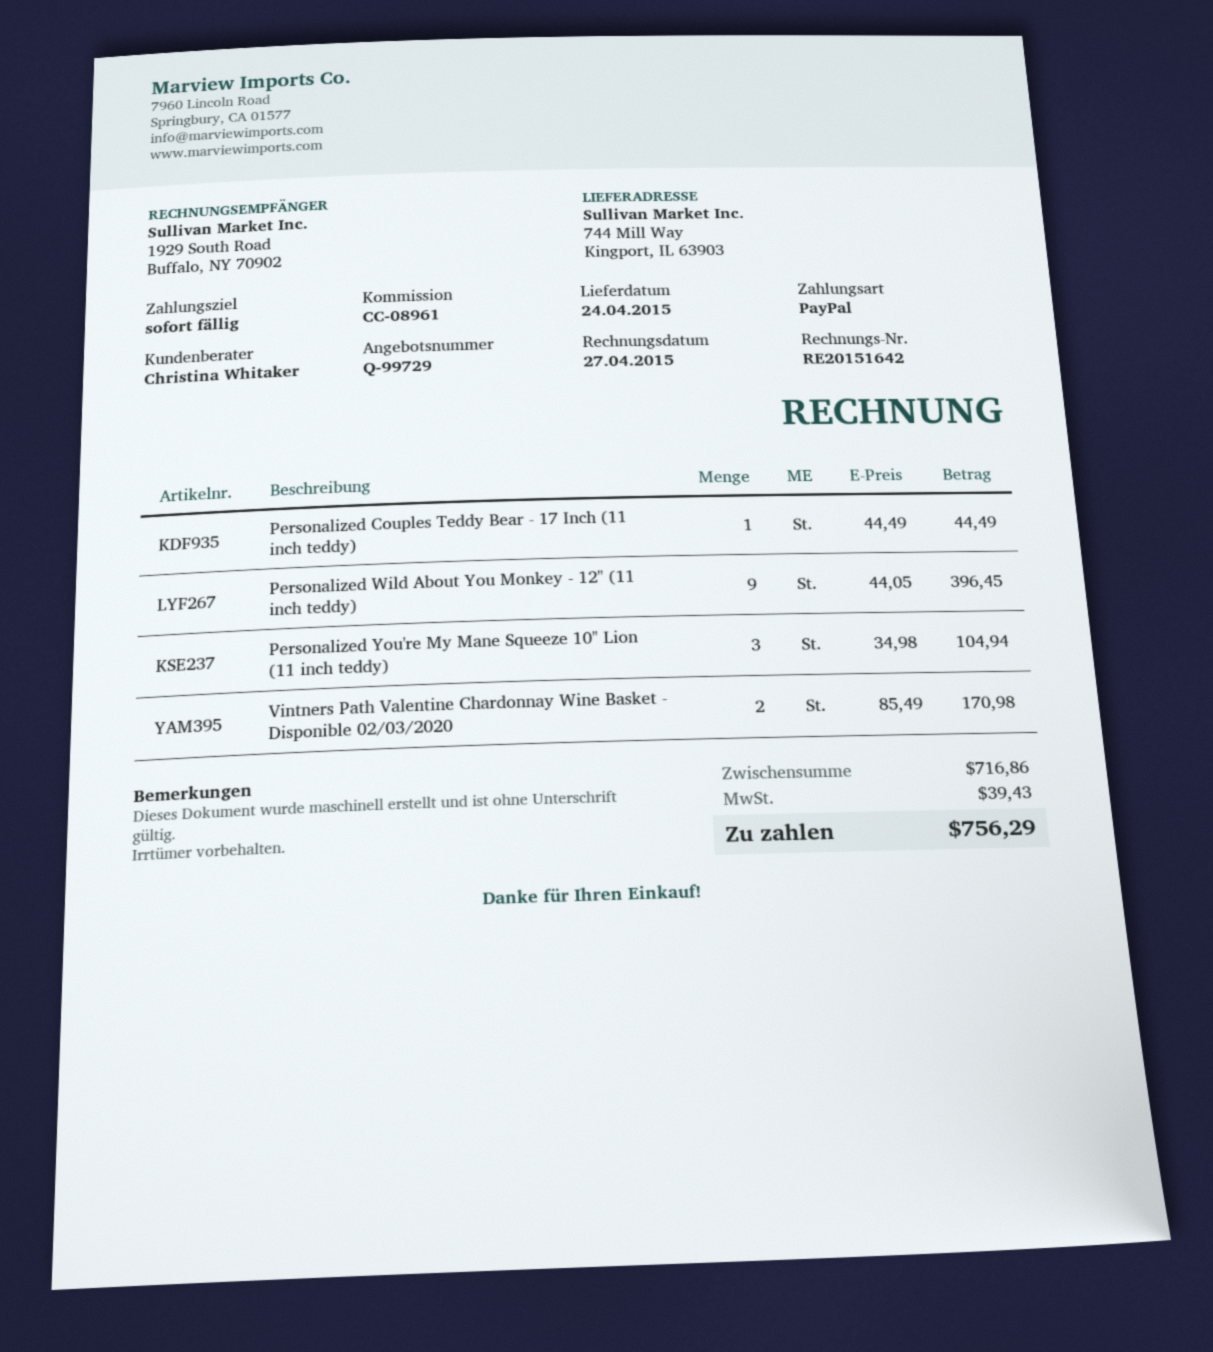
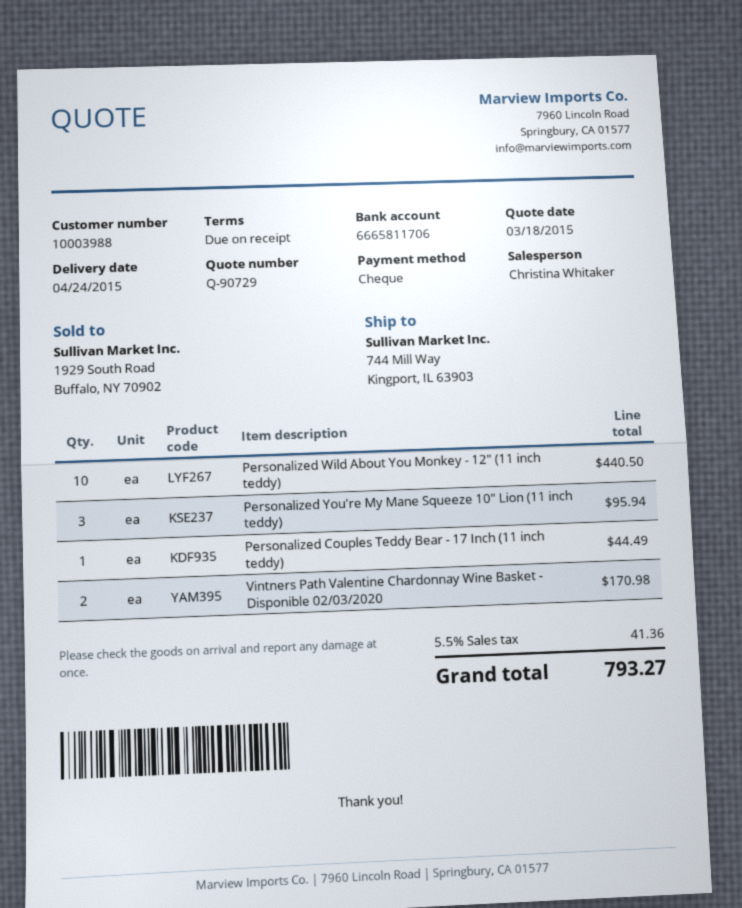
quote number: Q-99729 -> Q-90729
payment method: PayPal -> cheque
Personalized Wild About You Monkey - 12" (11 inch teddy): 9 for 396.45 -> 10 for 440.50
Personalized You're My Mane Squeeze 10" Lion (11 inch teddy): 3 for 104.94 -> 3 for 95.94
tax: 39.43 -> 41.36
total: 756.29 -> 793.27

